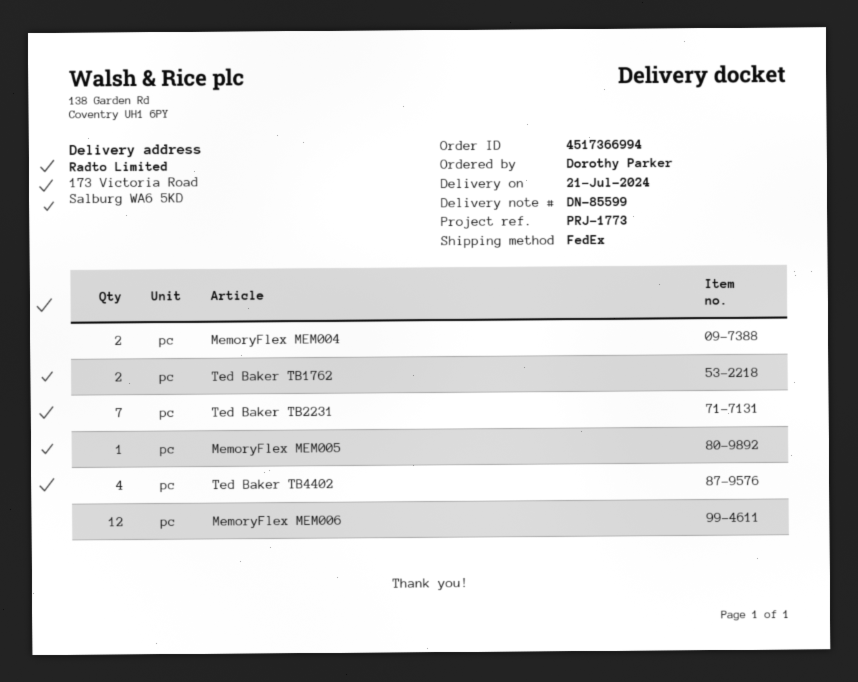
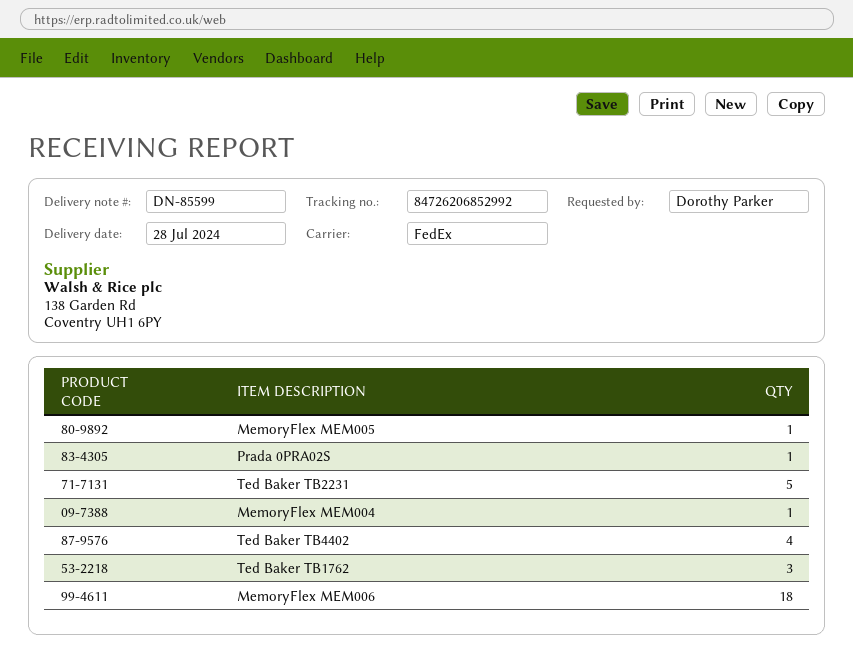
delivery date: 2024-07-21 -> 2024-07-28
MemoryFlex MEM004: 2 -> 1
Ted Baker TB1762: 2 -> 3
Ted Baker TB2231: 7 -> 5
MemoryFlex MEM006: 12 -> 18
Prada 0PRA02S: none -> 1

